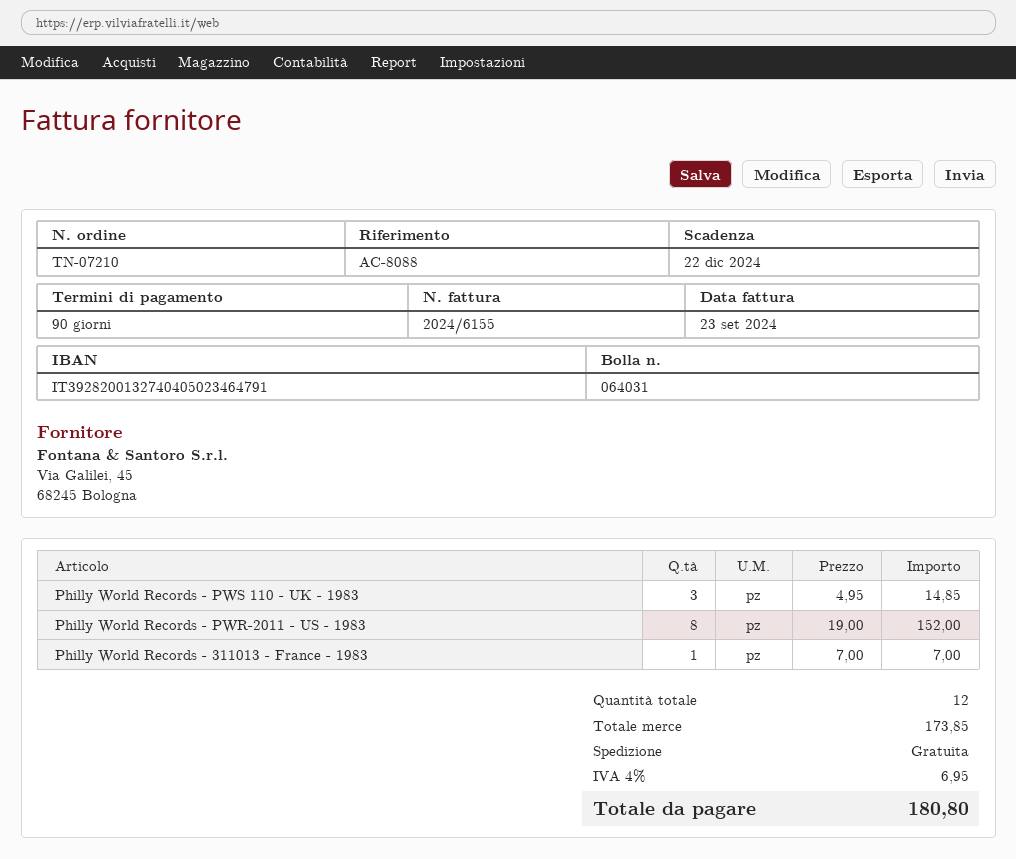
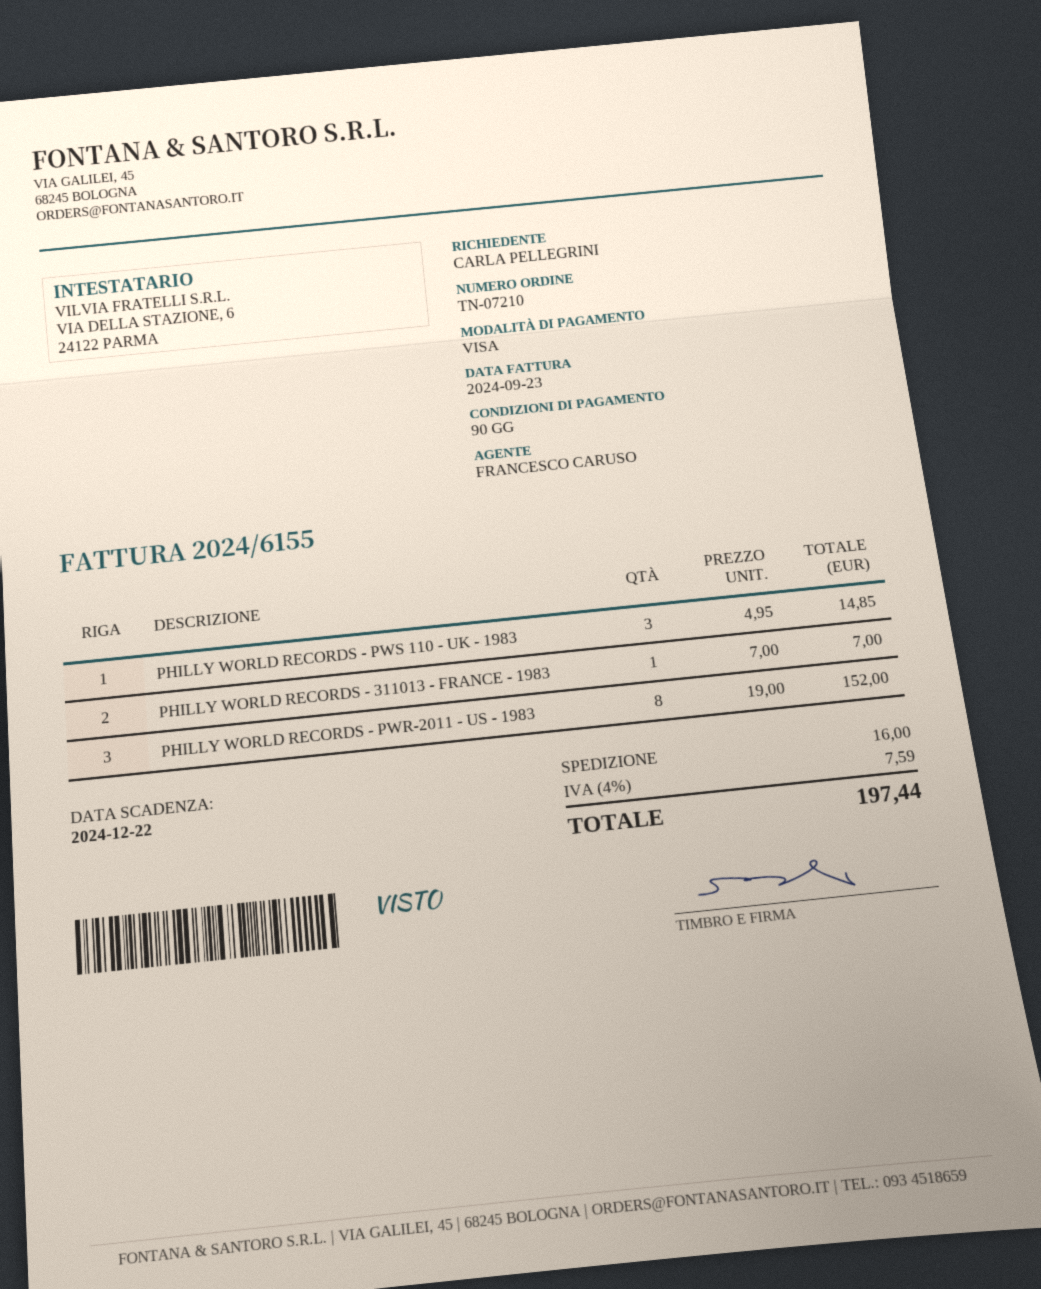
shipping: 0.00 -> 16.00
tax: 4% = 6.95 -> 4% = 7.59
total: 180.80 -> 197.44

